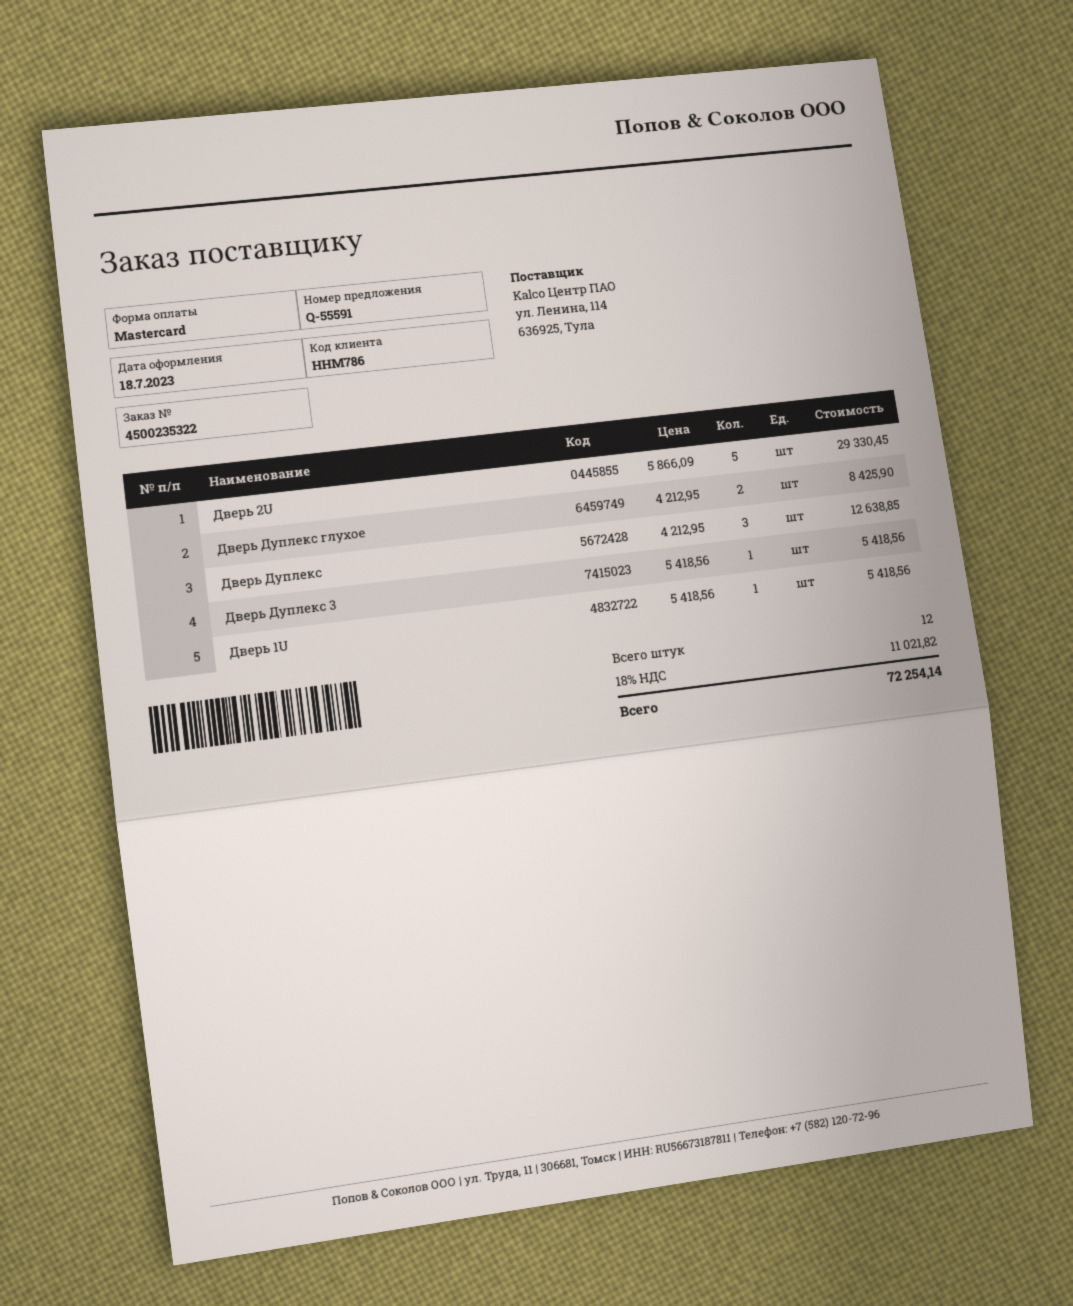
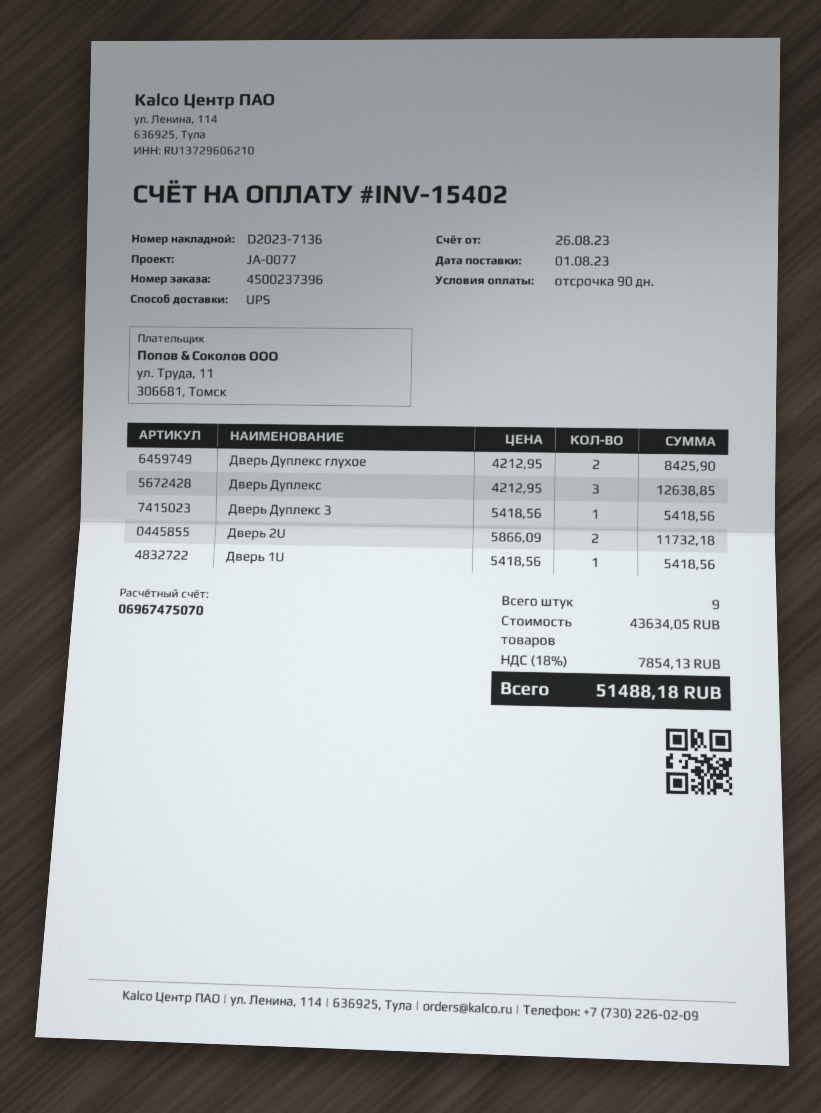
order number: 4500235322 -> 4500237396
Дверь 2U: 5 x 5866.09 = 29330.45 -> 2 x 5866.09 = 11732.18
total quantity: 12 -> 9
tax: 18% = 11021.82 -> 18% = 7854.13
total: 72254.14 -> 51488.18

